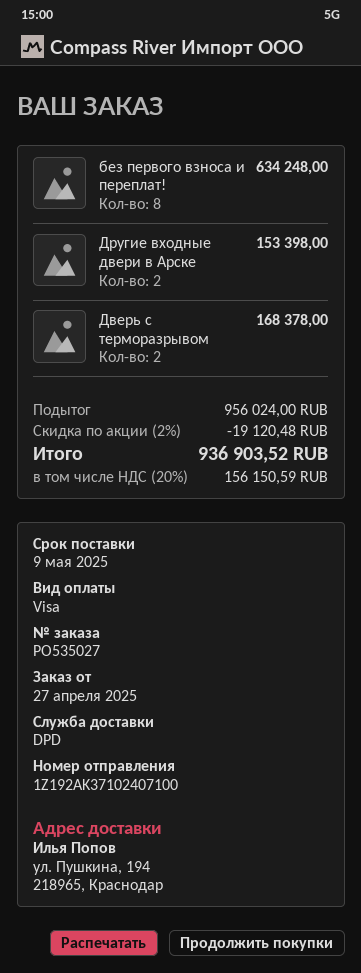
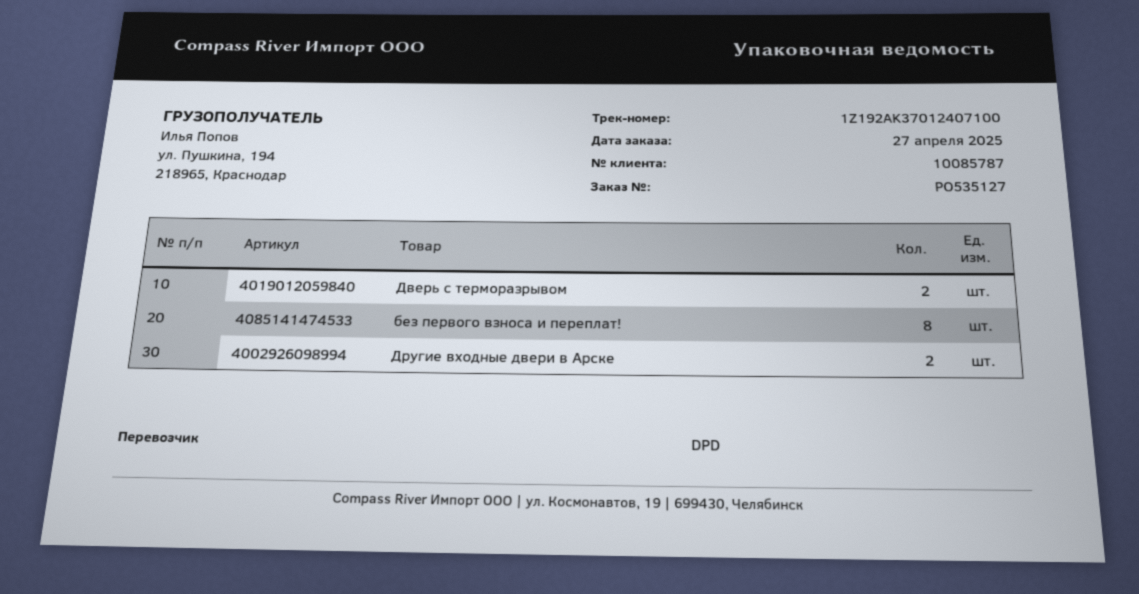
order number: PO535027 -> PO535127
tracking number: 1Z192AK37102407100 -> 1Z192AK37012407100

